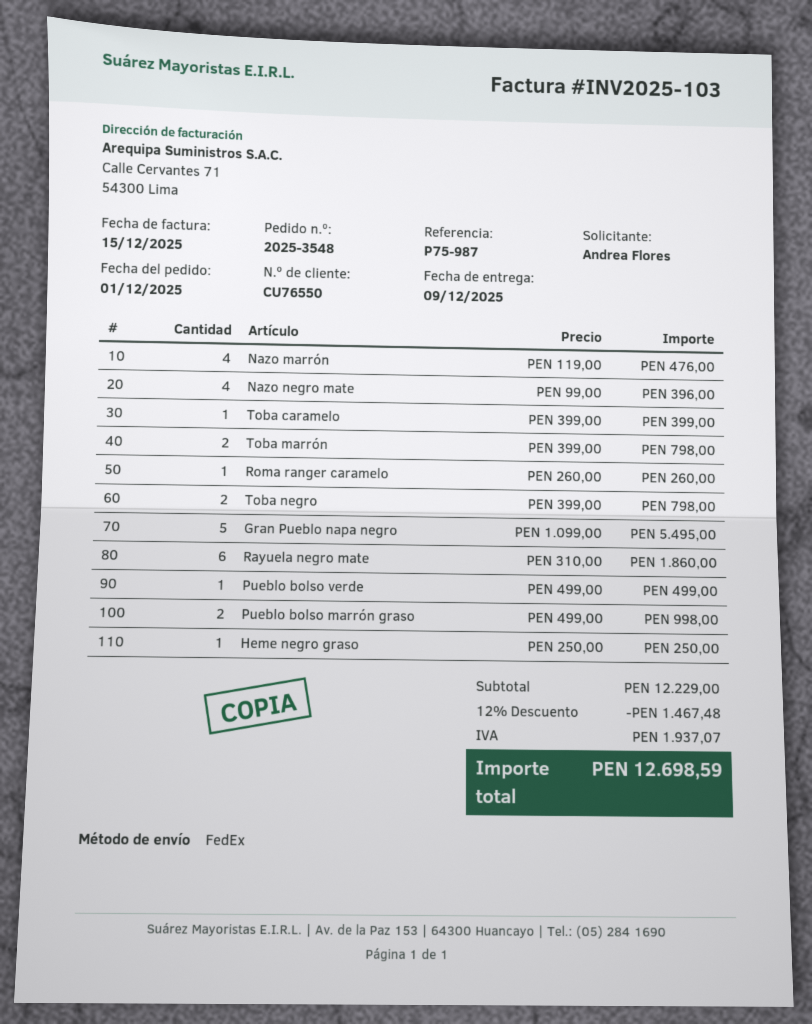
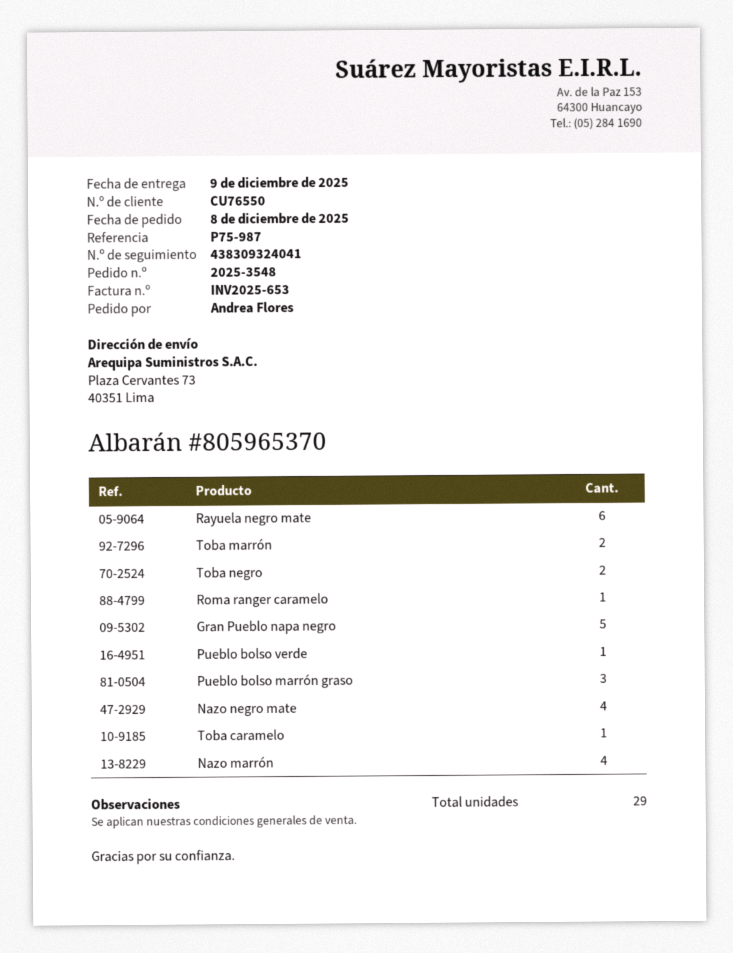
order date: 2025-12-01 -> 2025-12-08
invoice number: INV2025-103 -> INV2025-653
Pueblo bolso marrón graso: 2 -> 3
Heme negro graso: 1 -> none

